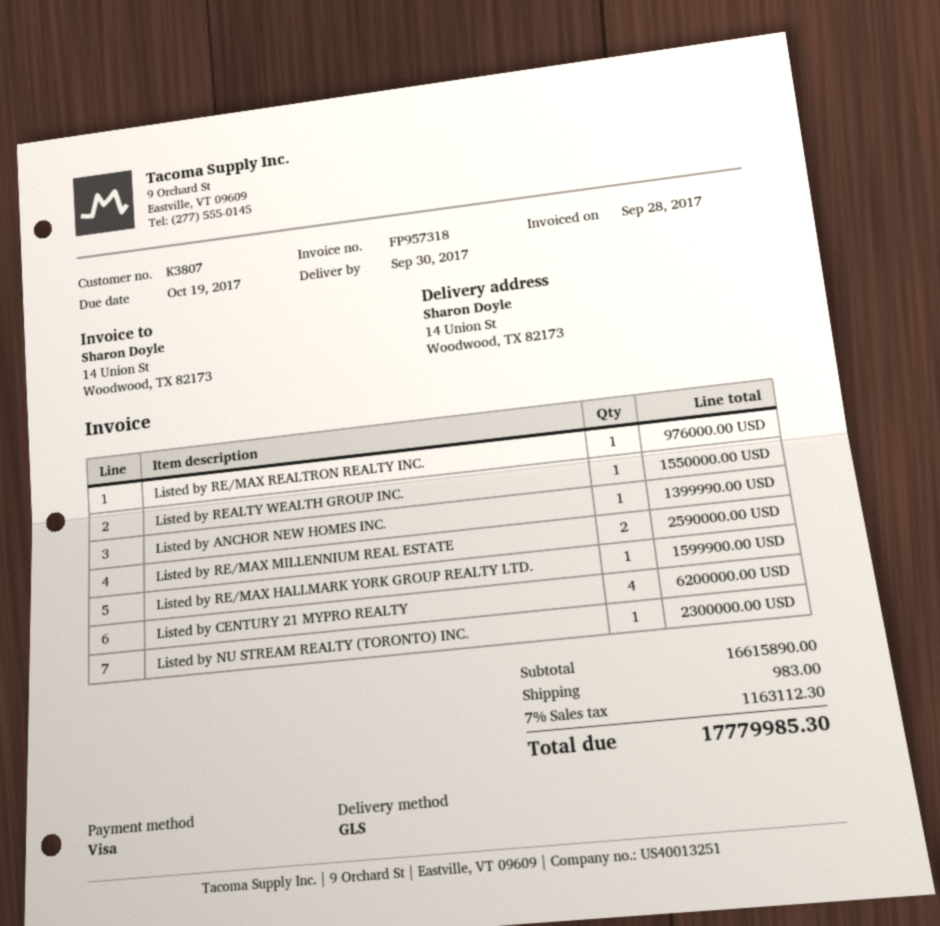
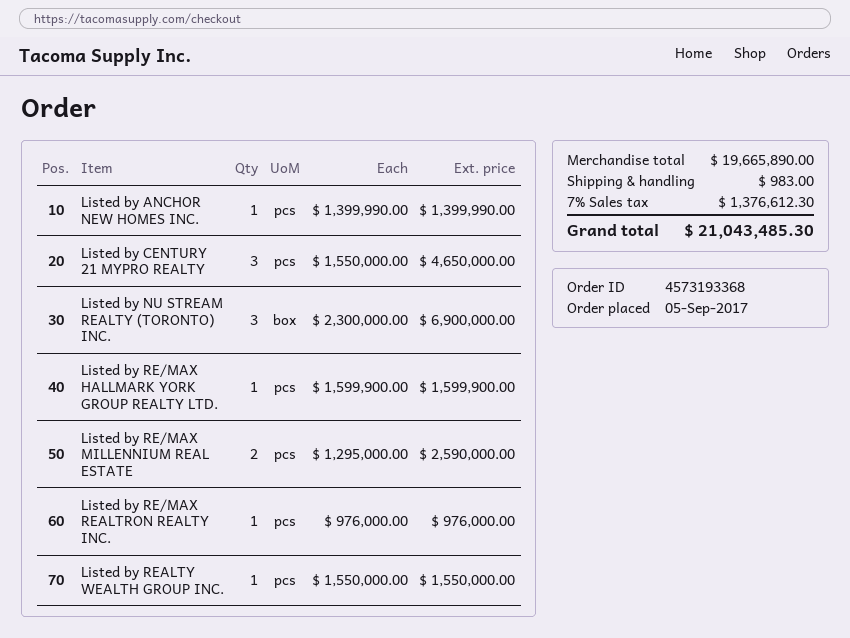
Listed by CENTURY 21 MYPRO REALTY: 4 for 6200000.00 -> 3 for 4650000.00
Listed by NU STREAM REALTY (TORONTO) INC.: 1 for 2300000.00 -> 3 for 6900000.00
subtotal: 16615890.00 -> 19665890.00
tax: 7% = 1163112.30 -> 7% = 1376612.30
total: 17779985.30 -> 21043485.30

